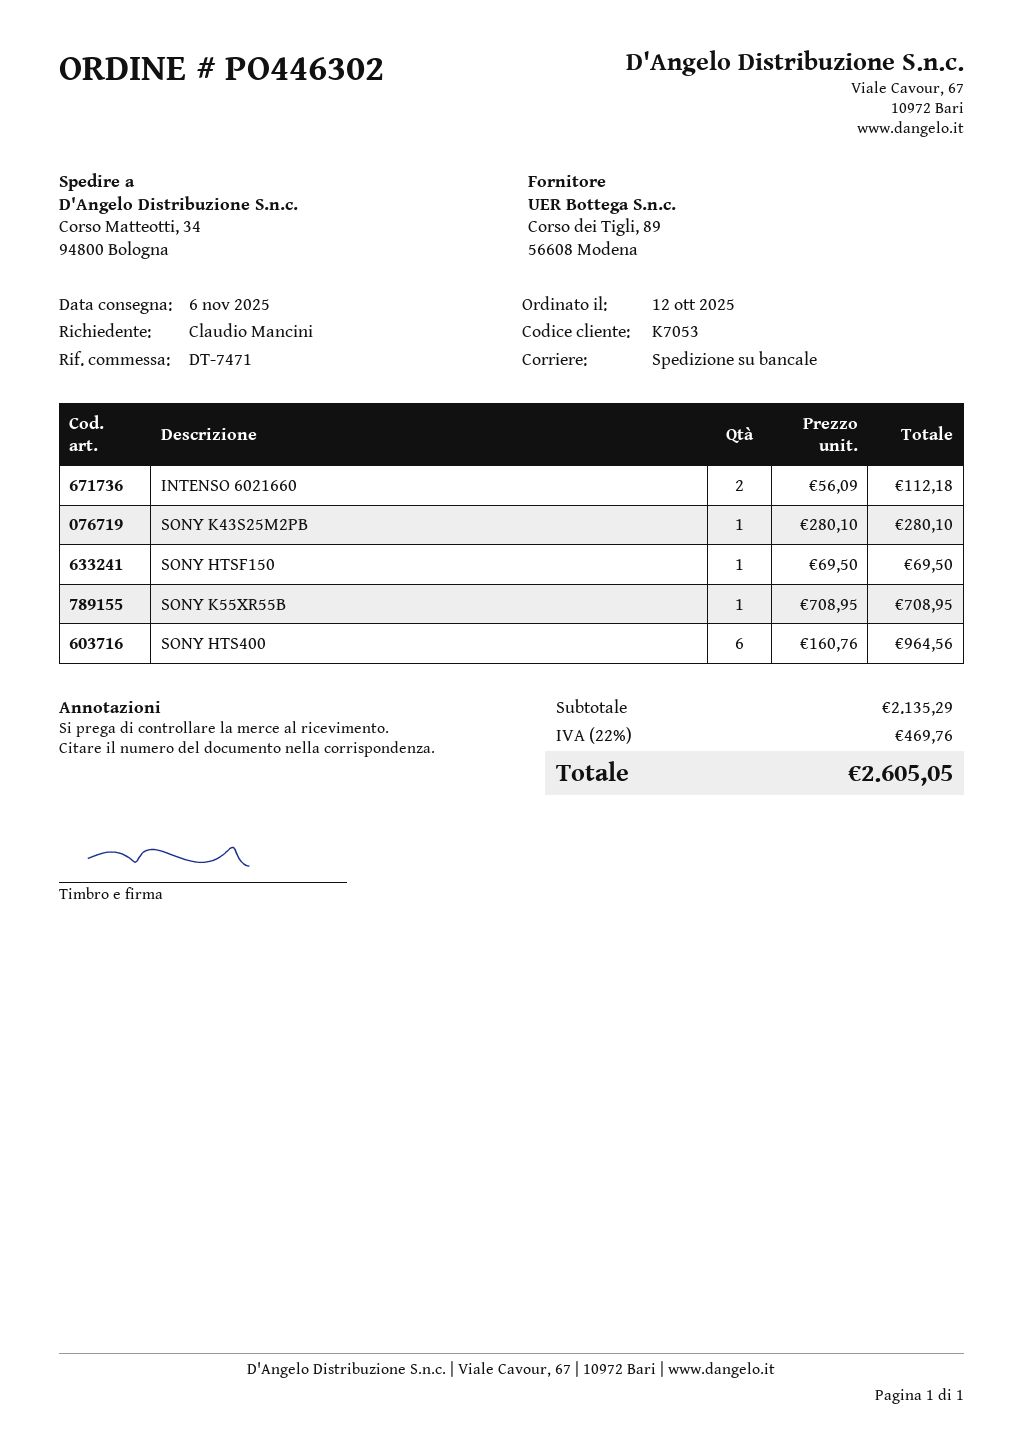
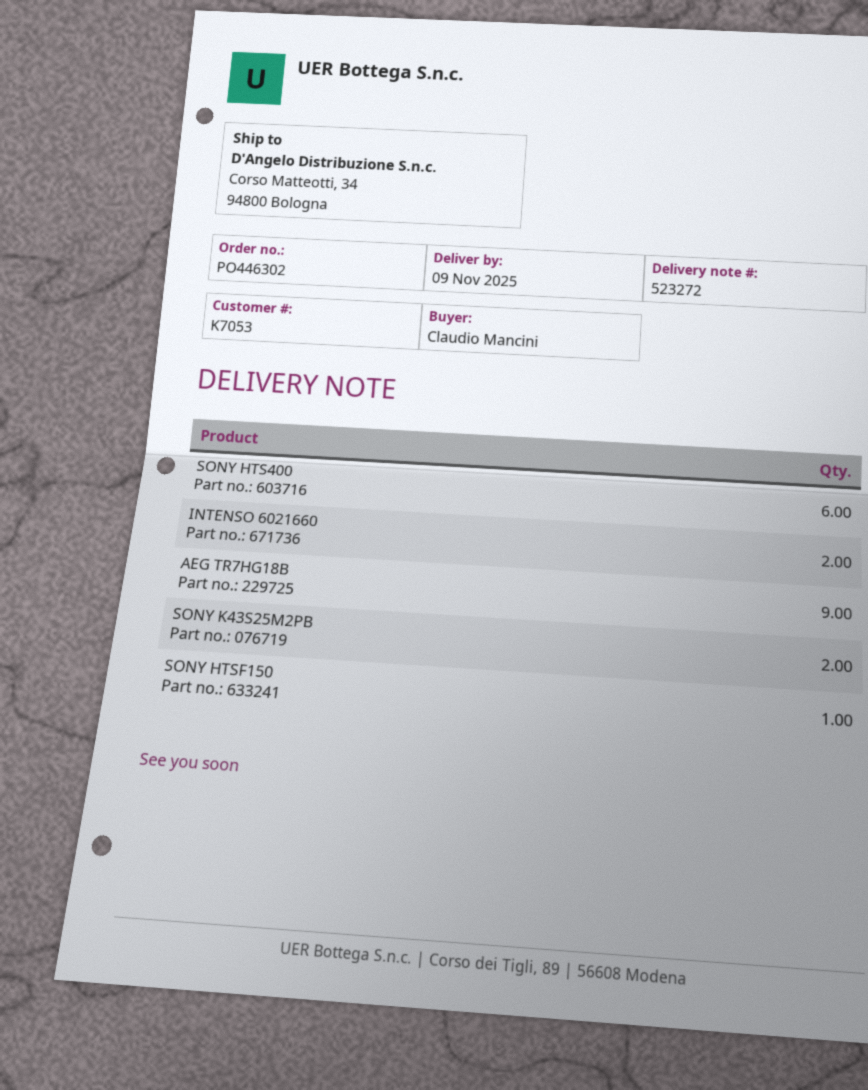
delivery date: 2025-11-06 -> 2025-11-09
SONY K43S25M2PB: 1 -> 2
SONY K55XR55B: 1 -> none
AEG TR7HG18B: none -> 9

